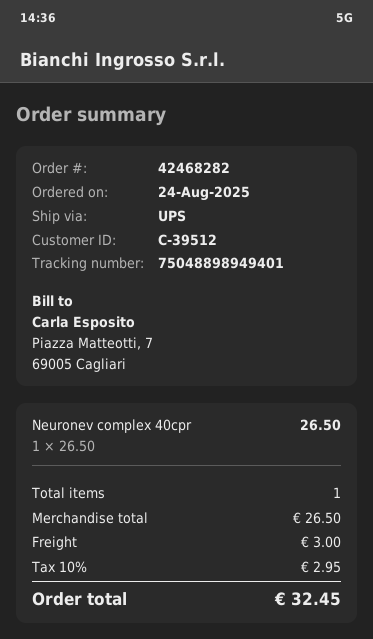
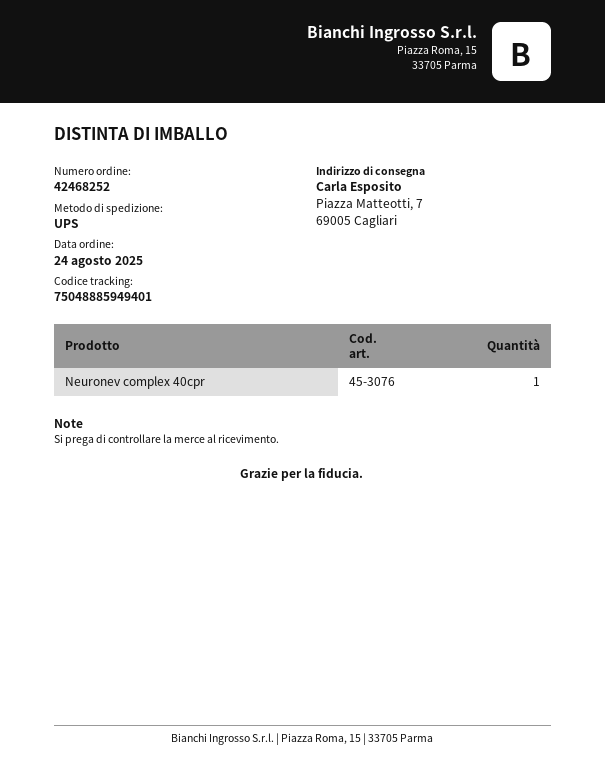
order number: 42468282 -> 42468252
tracking number: 75048898949401 -> 75048885949401

